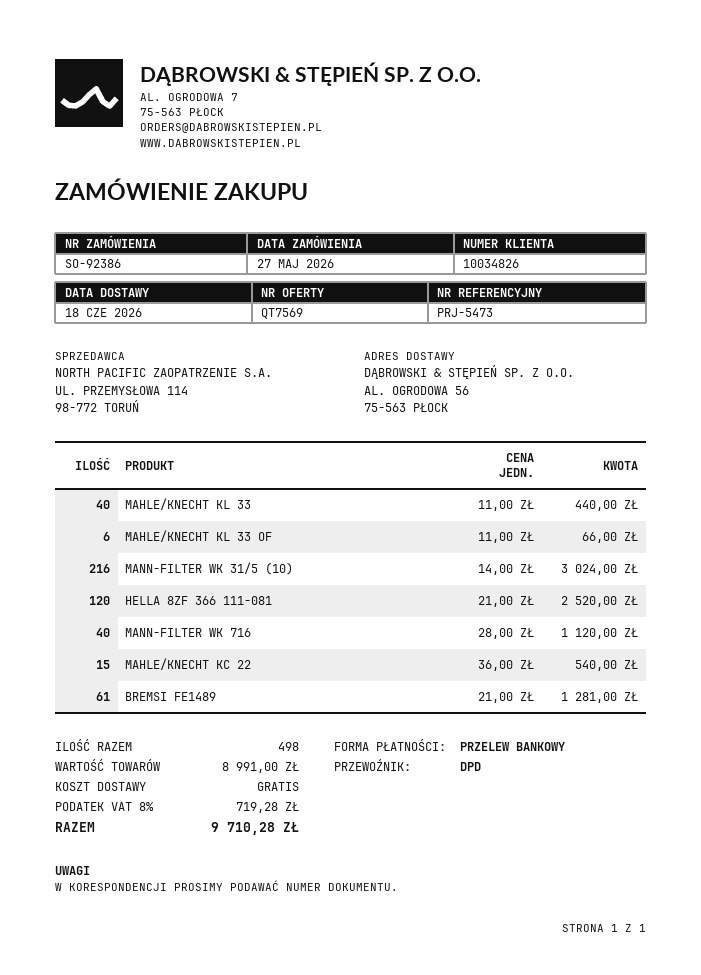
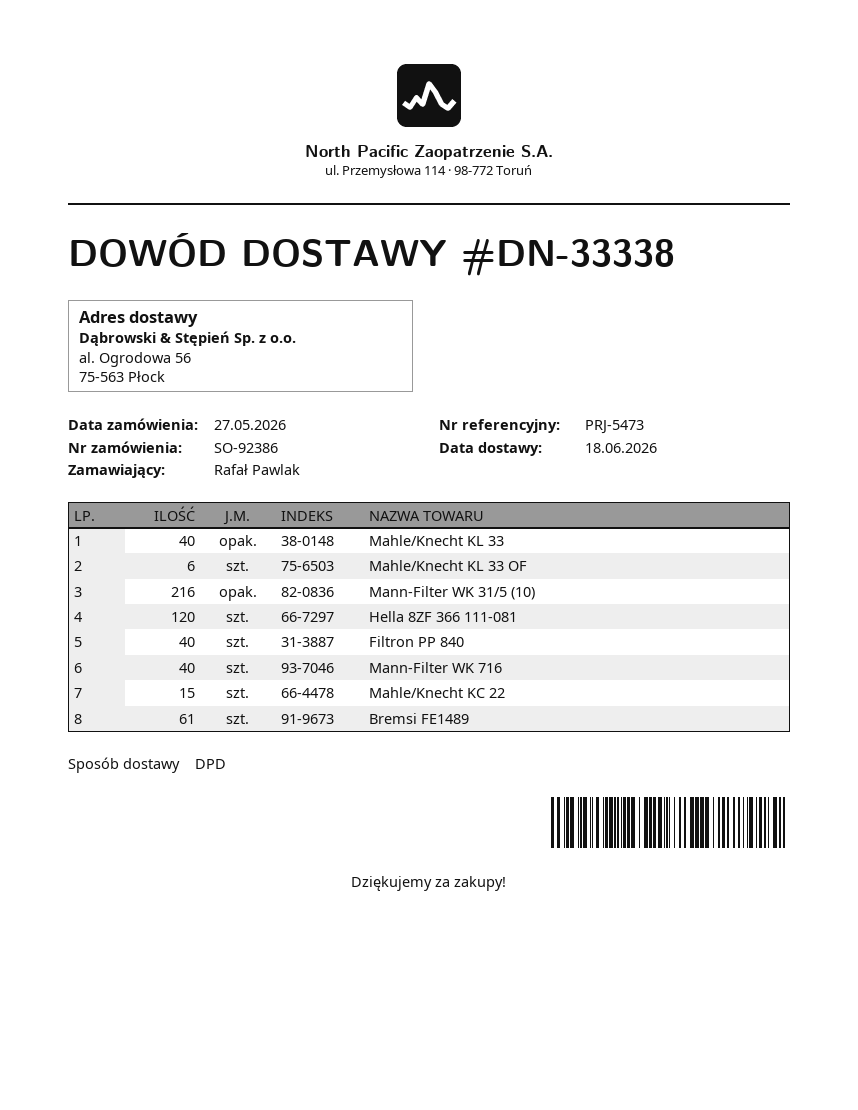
Filtron PP 840: none -> 40

